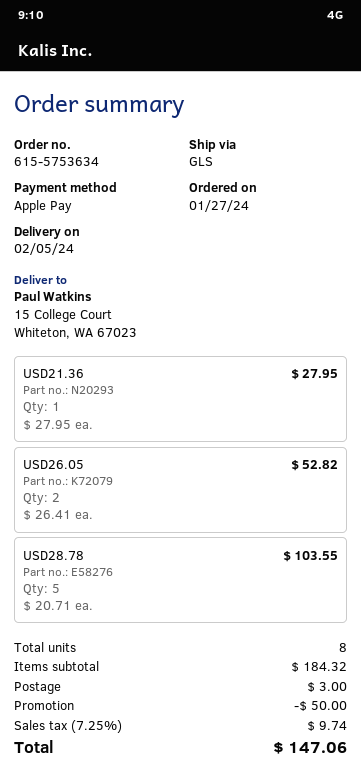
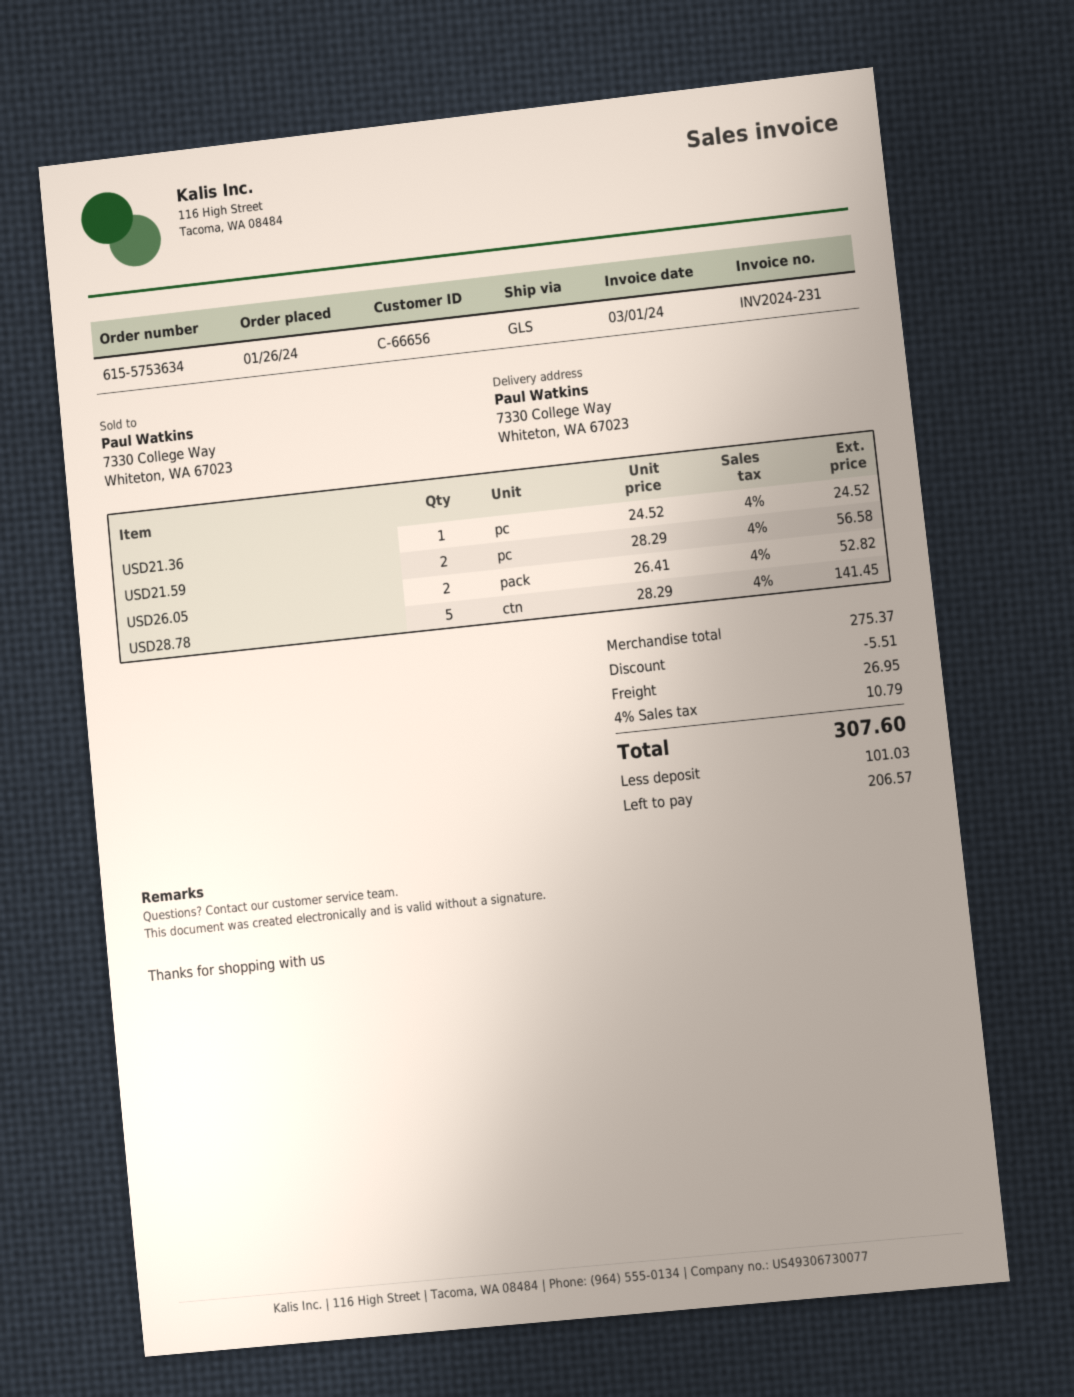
order date: 2024-01-27 -> 2024-01-26
ship to: 15 College Court, Whiteton, WA 67023 -> 7330 College Way, Whiteton, WA 67023
USD21.36: 1 x 27.95 = 27.95 -> 1 x 24.52 = 24.52
USD28.78: 5 x 20.71 = 103.55 -> 5 x 28.29 = 141.45
USD21.59: none -> 2 x 28.29 = 56.58
subtotal: 184.32 -> 275.37
discount: 50.00 -> 5.51
shipping: 3.00 -> 26.95
tax: 7.25% = 9.74 -> 4% = 10.79
total: 147.06 -> 307.60

